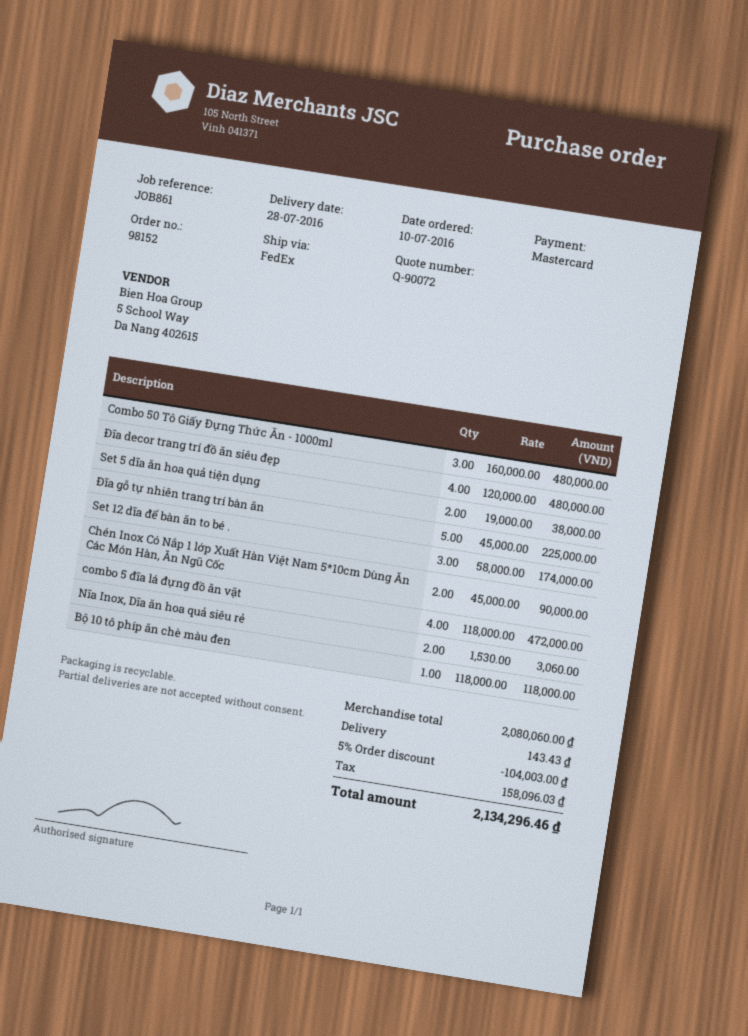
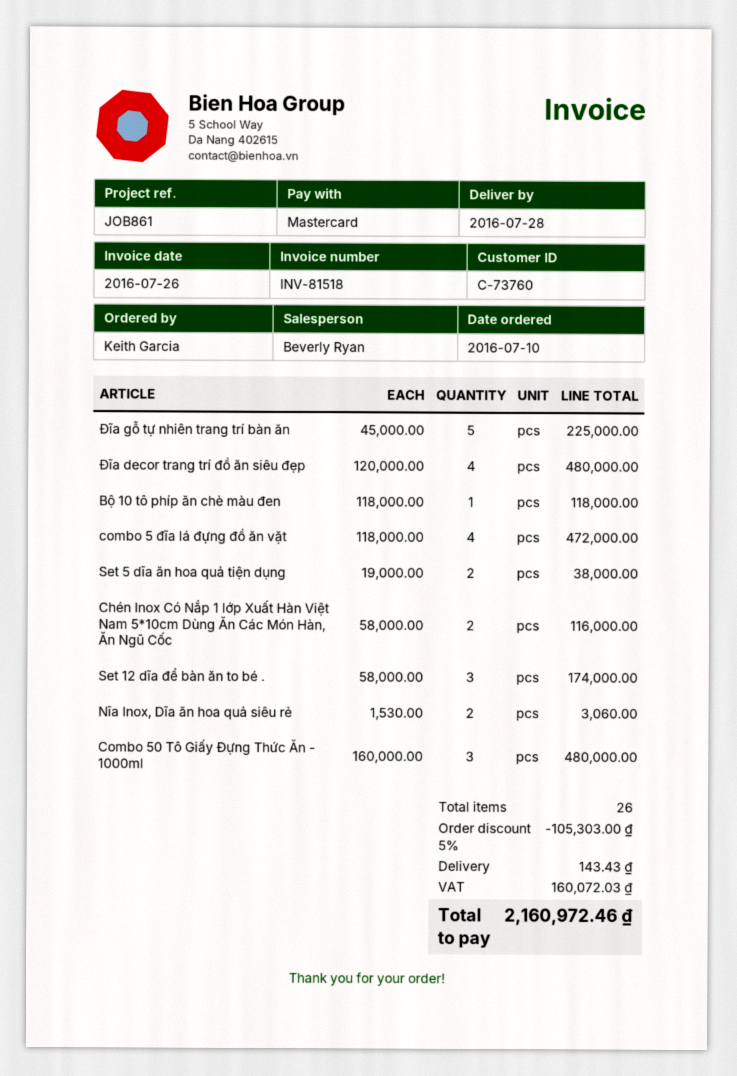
Chén Inox Có Nắp 1 lớp Xuất Hàn Việt Nam 5*10cm Dùng Ăn Các Món Hàn, Ăn Ngũ Cốc: 2 x 45000.00 = 90000.00 -> 2 x 58000.00 = 116000.00
discount: 5% = 104003.00 -> 5% = 105303.00
tax: 158096.03 -> 160072.03
total: 2134296.46 -> 2160972.46

